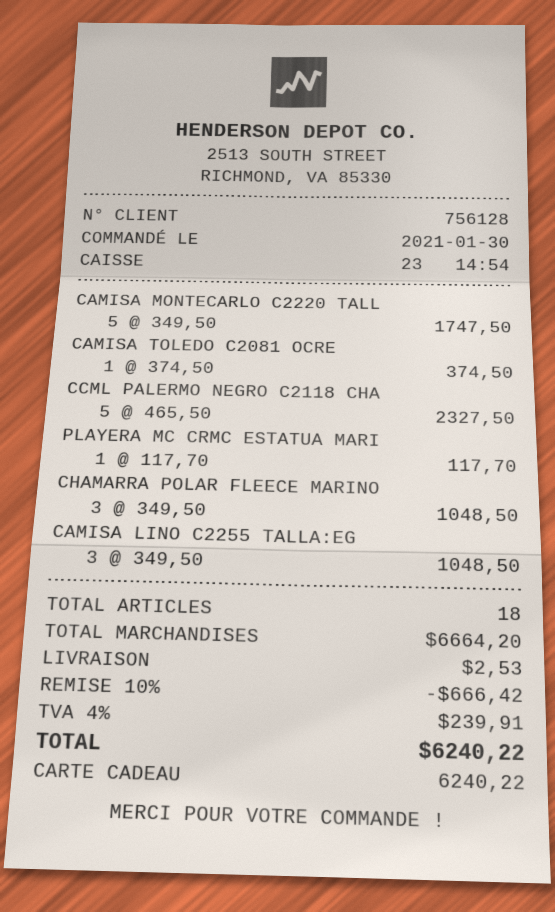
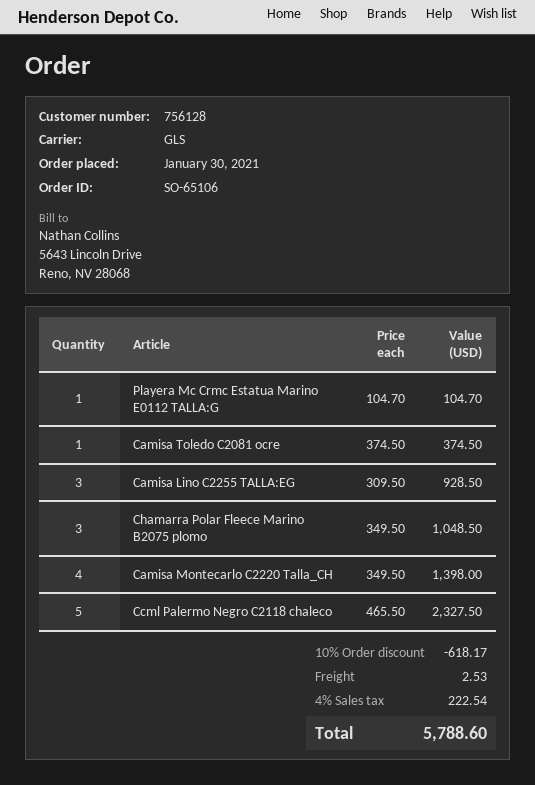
CAMISA MONTECARLO C2220 TALL: 5 x 349.50 = 1747.50 -> 4 x 349.50 = 1398.00
PLAYERA MC CRMC ESTATUA MARI: 1 x 117.70 = 117.70 -> 1 x 104.70 = 104.70
CAMISA LINO C2255 TALLA:EG: 3 x 349.50 = 1048.50 -> 3 x 309.50 = 928.50
discount: 10% = 666.42 -> 10% = 618.17
tax: 4% = 239.91 -> 4% = 222.54
total: 6240.22 -> 5788.60

